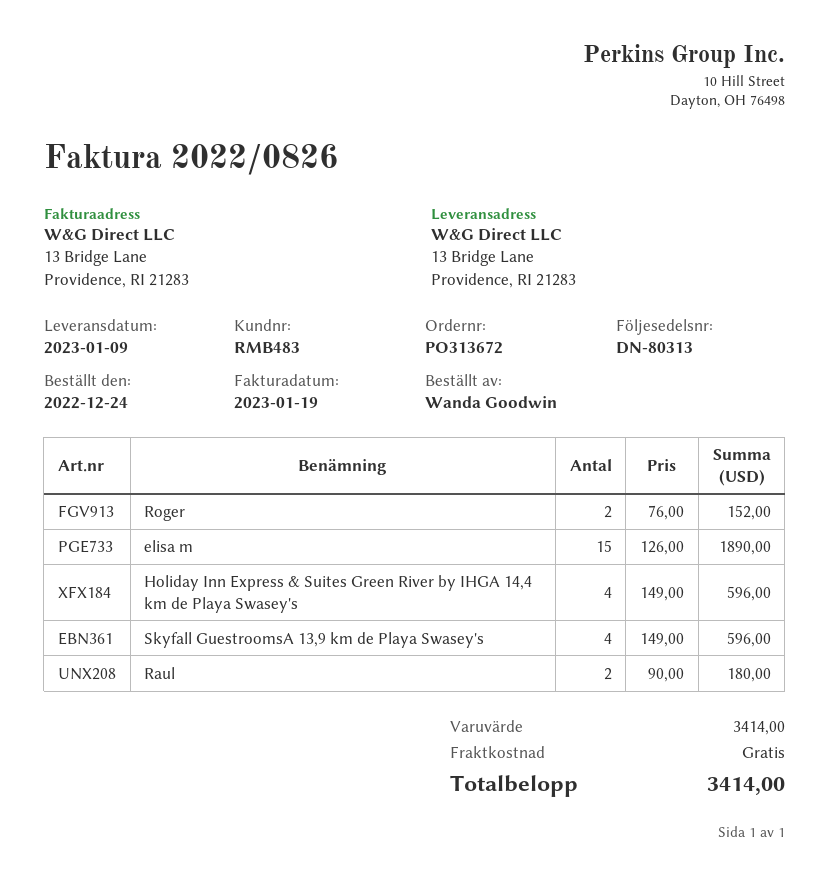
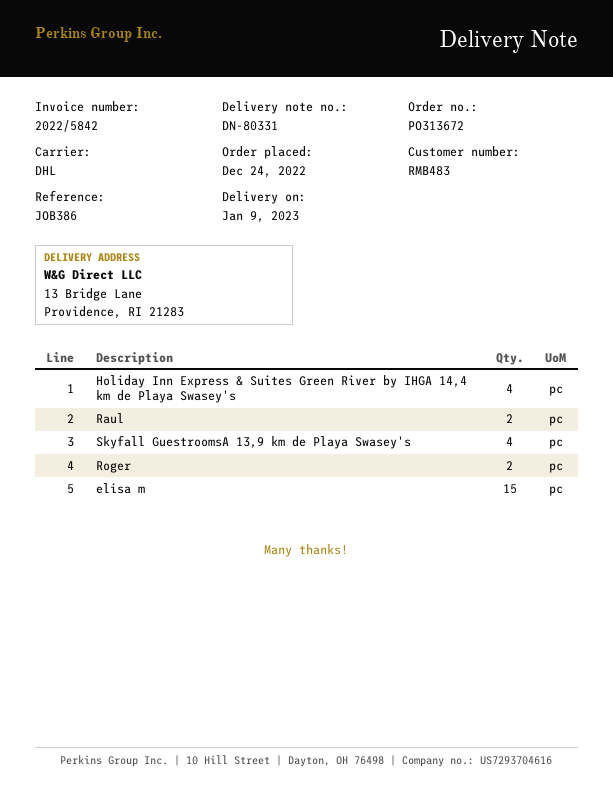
delivery note number: DN-80313 -> DN-80331
invoice number: 2022/0826 -> 2022/5842

